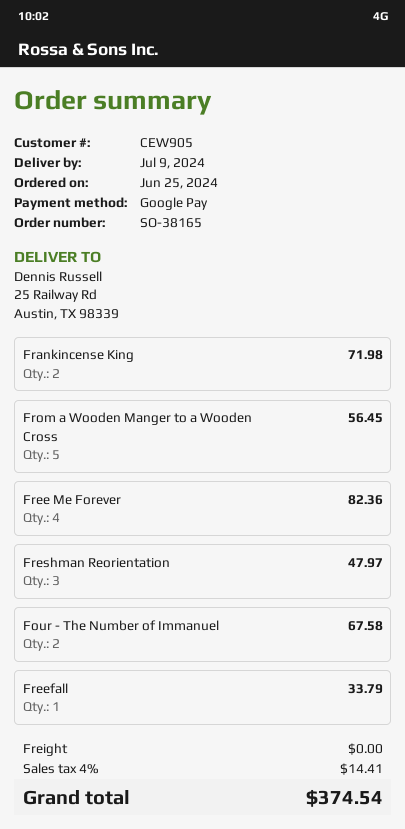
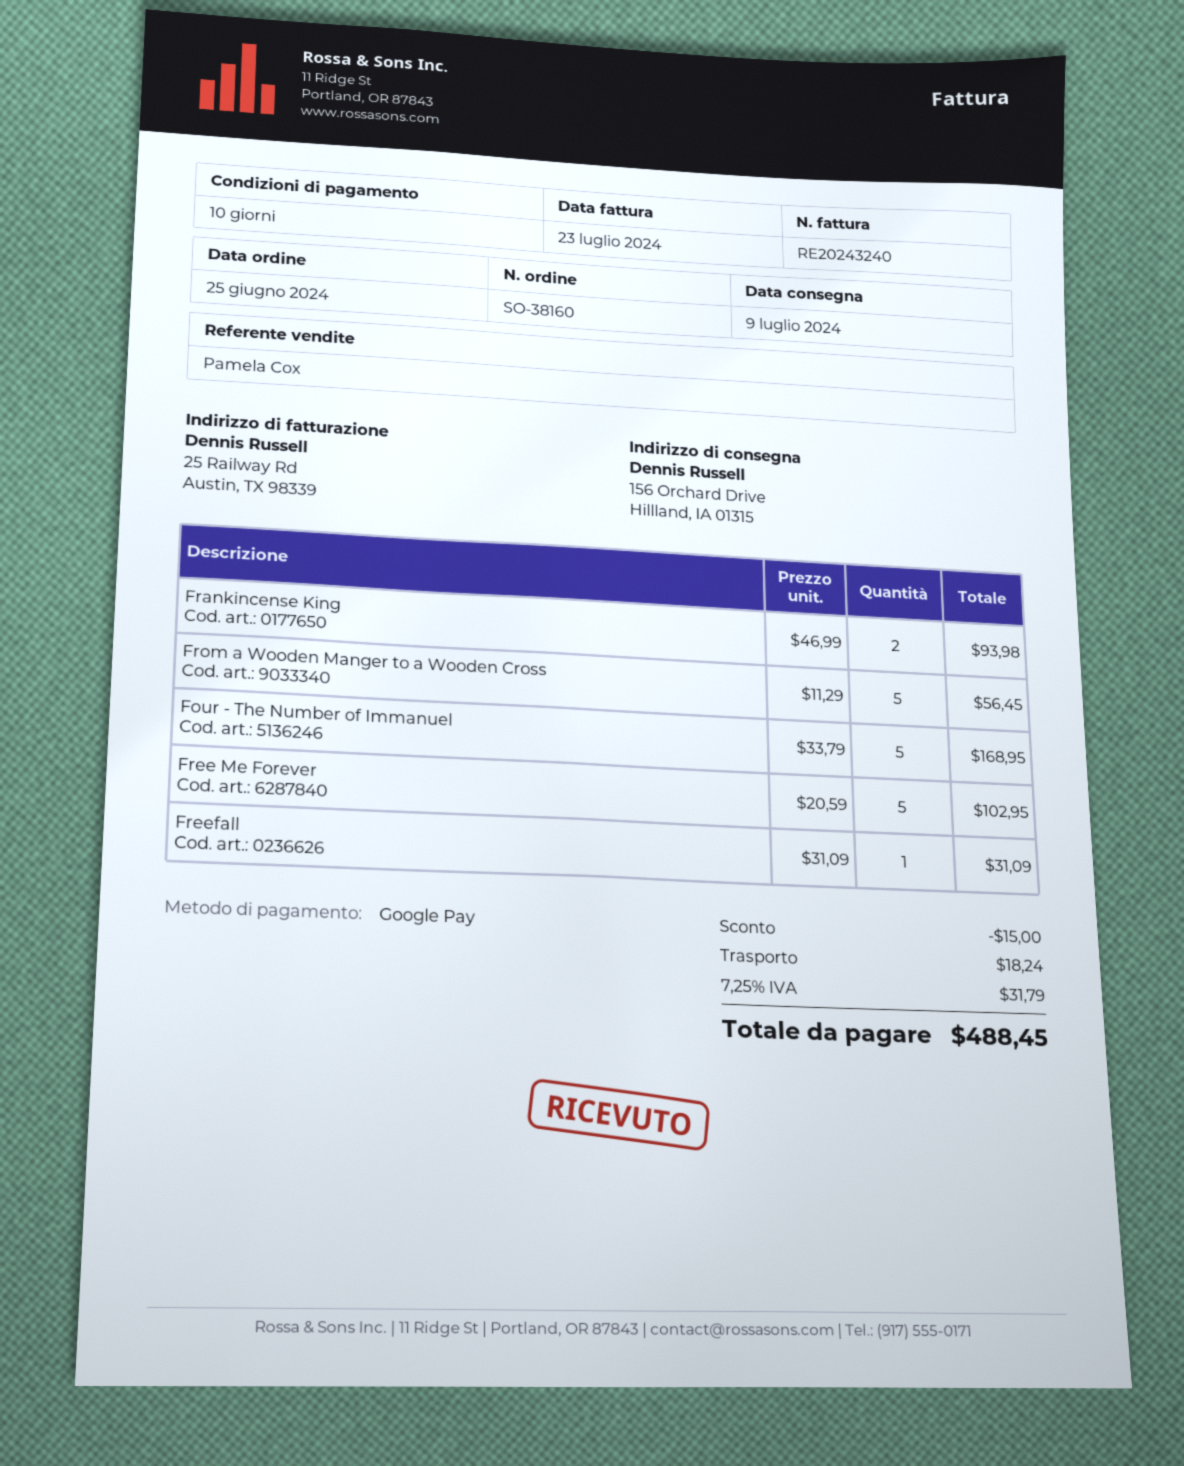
order number: SO-38165 -> SO-38160
ship to: 25 Railway Rd, Austin, TX 98339 -> 156 Orchard Drive, Hillland, IA 01315
Frankincense King: 2 for 71.98 -> 2 for 93.98
Free Me Forever: 4 for 82.36 -> 5 for 102.95
Freshman Reorientation: 3 for 47.97 -> none
Four - The Number of Immanuel: 2 for 67.58 -> 5 for 168.95
Freefall: 1 for 33.79 -> 1 for 31.09
discount: none -> 15.00
shipping: 0.00 -> 18.24
tax: 4% = 14.41 -> 7.25% = 31.79
total: 374.54 -> 488.45

